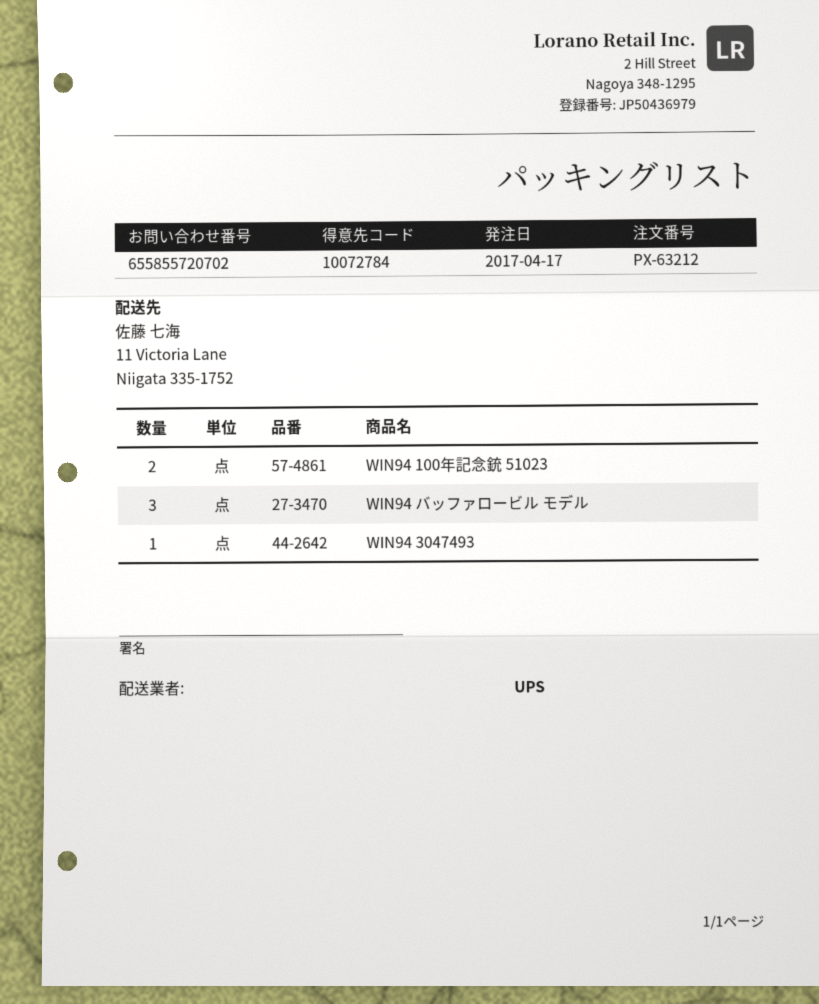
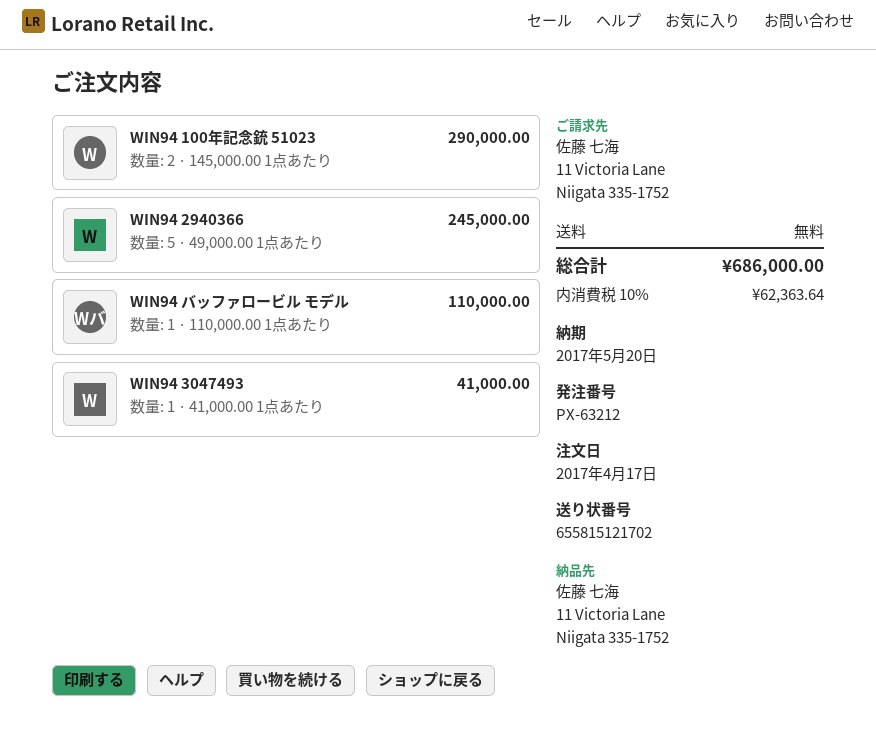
tracking number: 655855720702 -> 655815121702
WIN94 バッファロービル モデル: 3 -> 1
WIN94 2940366: none -> 5

